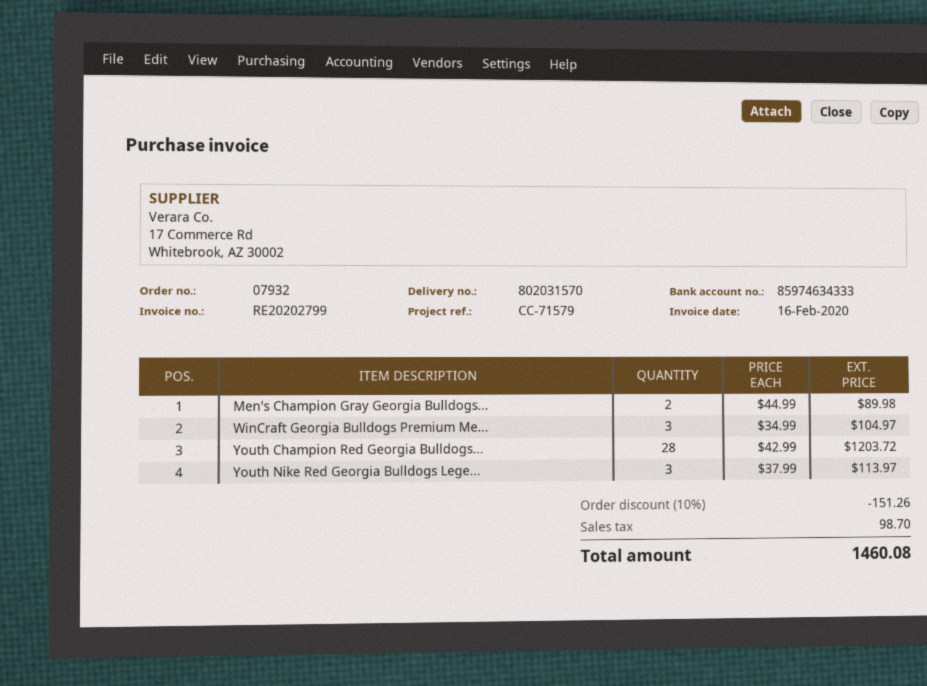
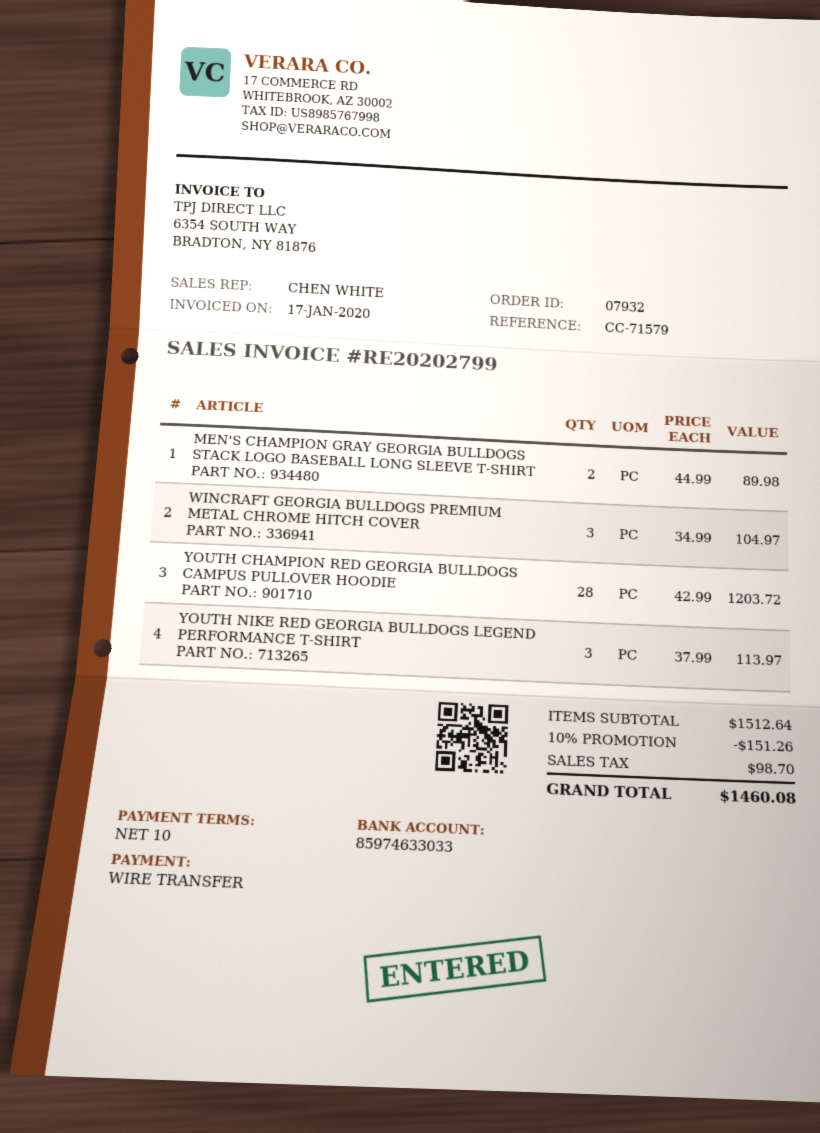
invoice date: 2020-02-16 -> 2020-01-17
bank account: 85974634333 -> 85974633033

